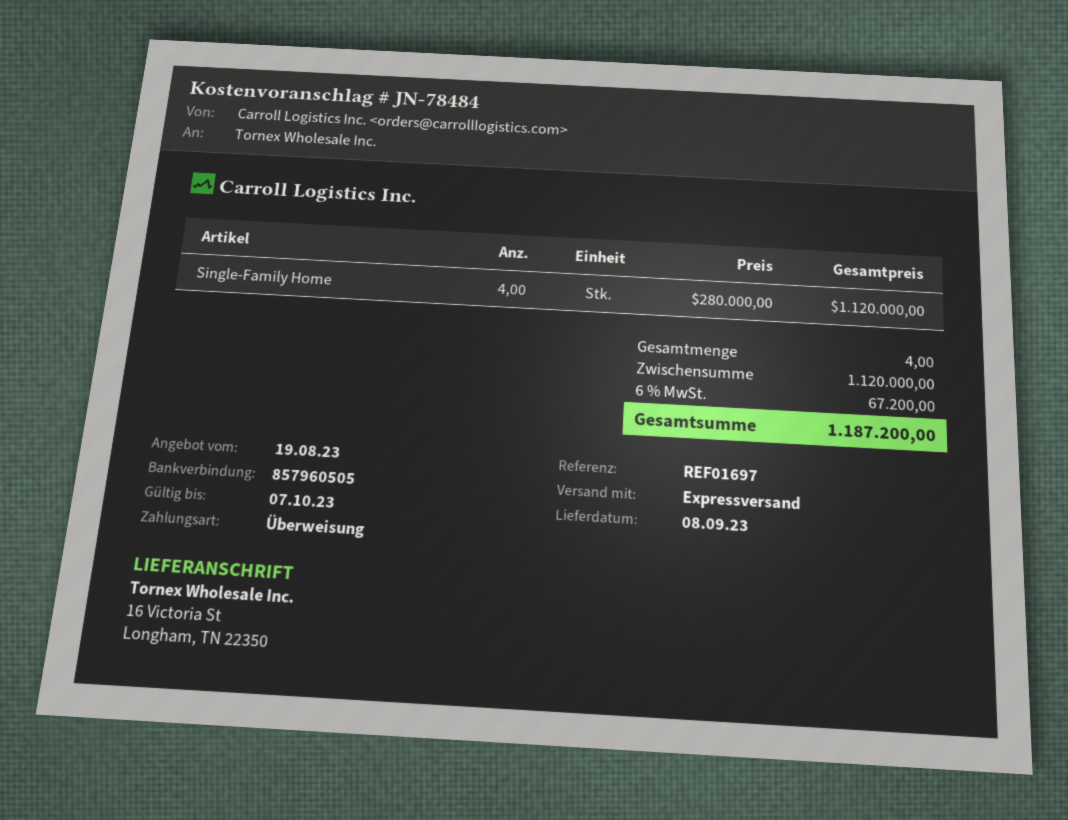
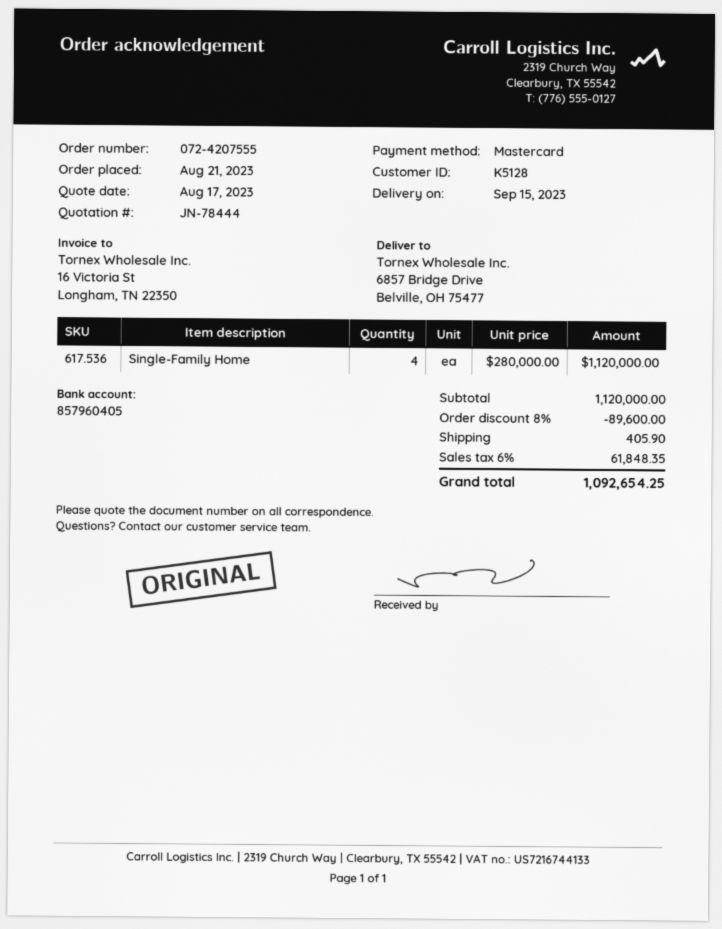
quote number: JN-78484 -> JN-78444
quote date: 2023-08-19 -> 2023-08-17
delivery date: 2023-09-08 -> 2023-09-15
payment method: bank transfer -> Mastercard
bank account: 857960505 -> 857960405
ship to: 16 Victoria St, Longham, TN 22350 -> 6857 Bridge Drive, Belville, OH 75477
discount: none -> 8% = 89600.00
shipping: none -> 405.90
tax: 6% = 67200.00 -> 6% = 61848.35
total: 1187200.00 -> 1092654.25

